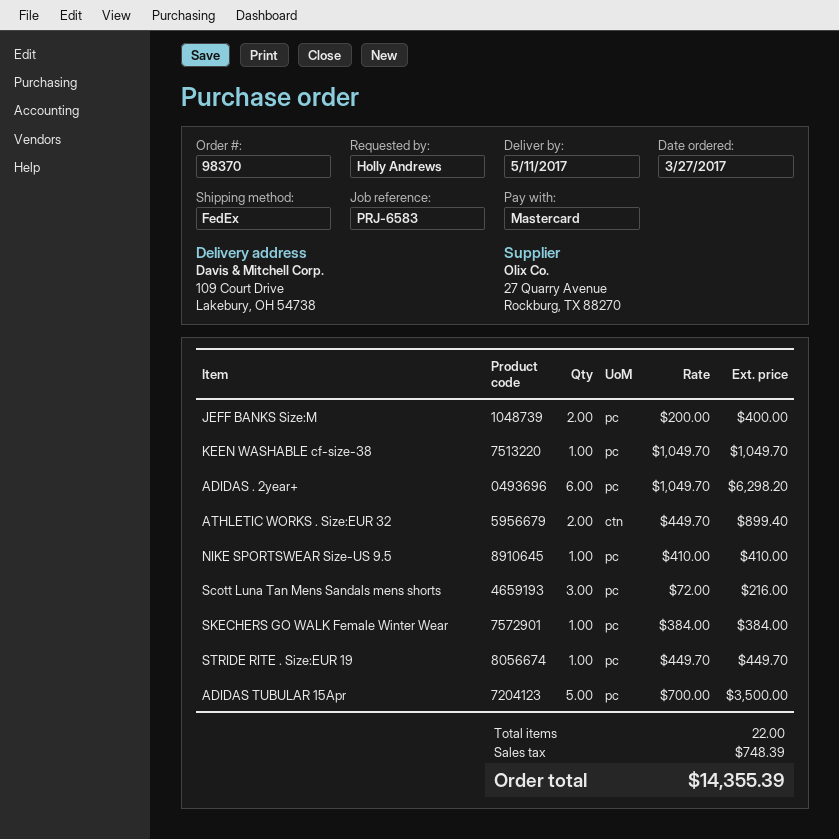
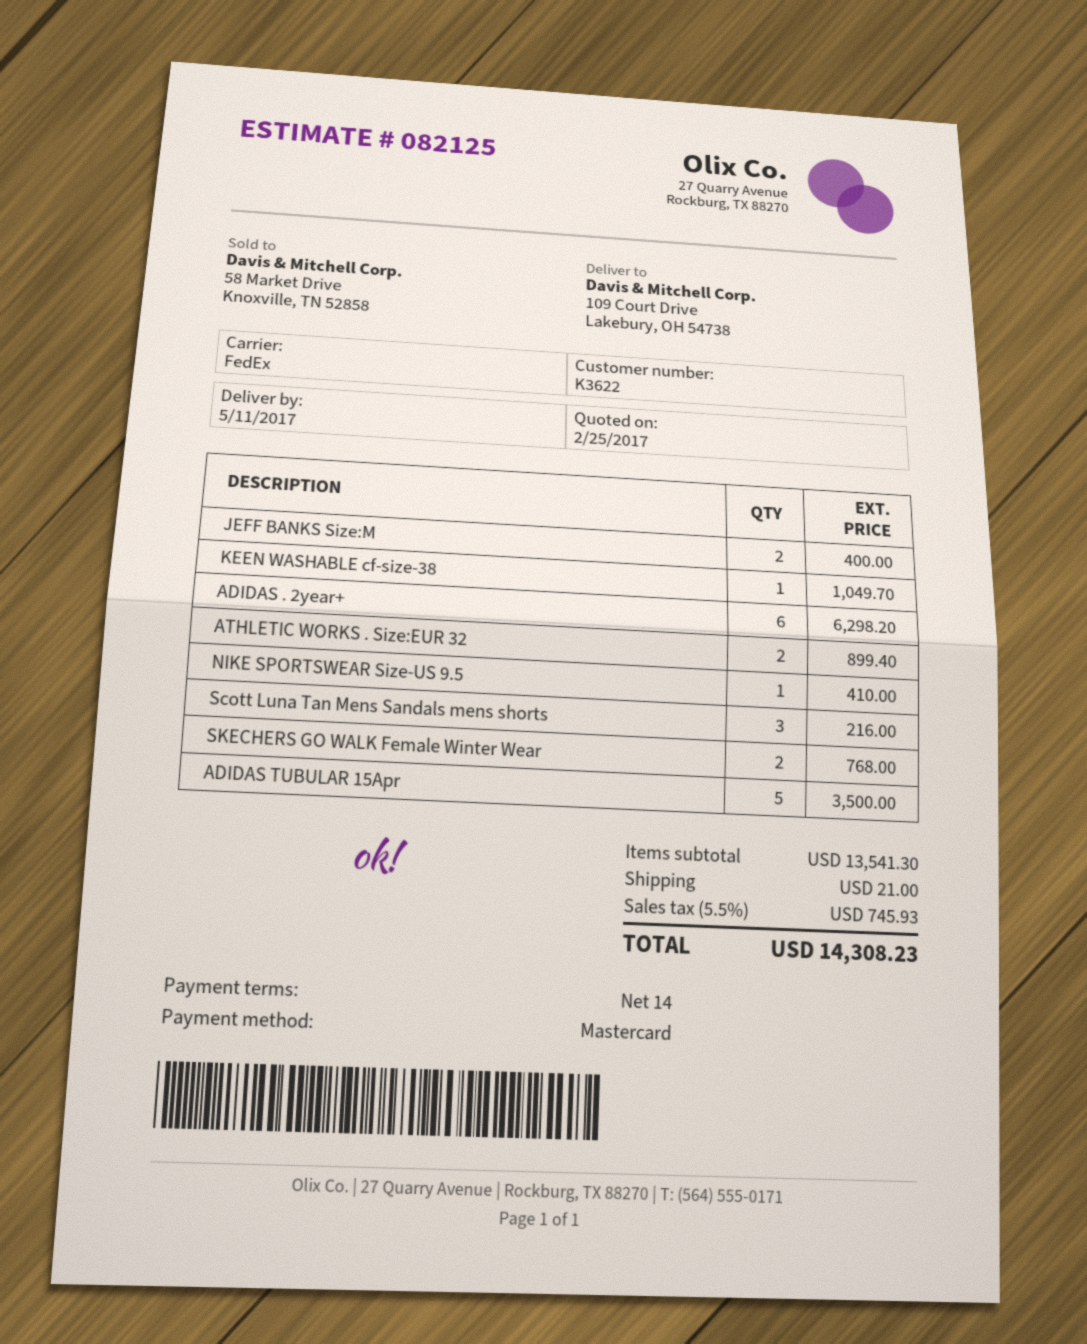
SKECHERS GO WALK Female Winter Wear: 1 for 384.00 -> 2 for 768.00
STRIDE RITE . Size:EUR 19: 1 for 449.70 -> none
shipping: none -> 21.00
tax: 748.39 -> 745.93
total: 14355.39 -> 14308.23

